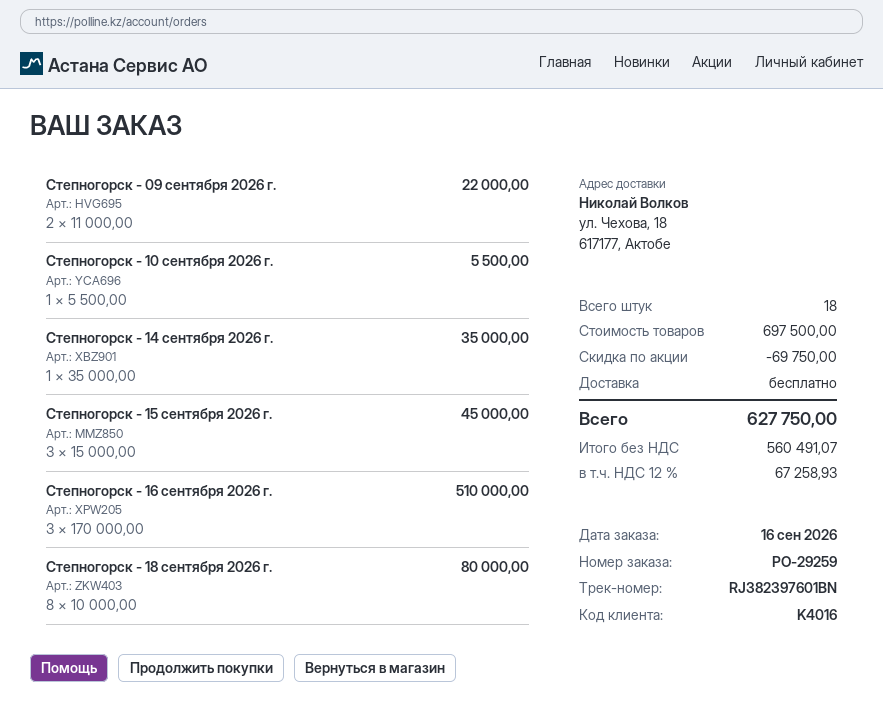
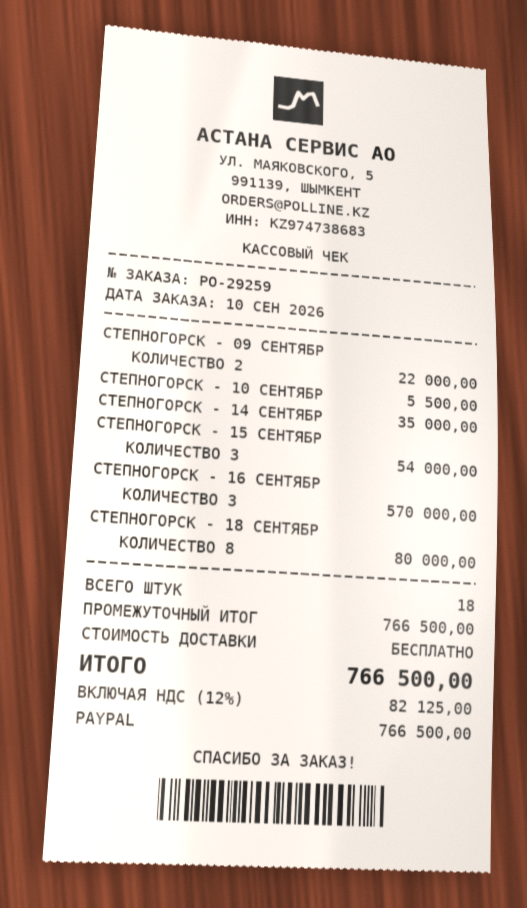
order date: 2026-09-16 -> 2026-09-10
Степногорск - 15 сентября 2026 г.: 3 for 45000.00 -> 3 for 54000.00
Степногорск - 16 сентября 2026 г.: 3 for 510000.00 -> 3 for 570000.00
subtotal: 697500.00 -> 766500.00
discount: 69750.00 -> none
tax: 12% = 67258.93 -> 12% = 82125.00
total: 627750.00 -> 766500.00

